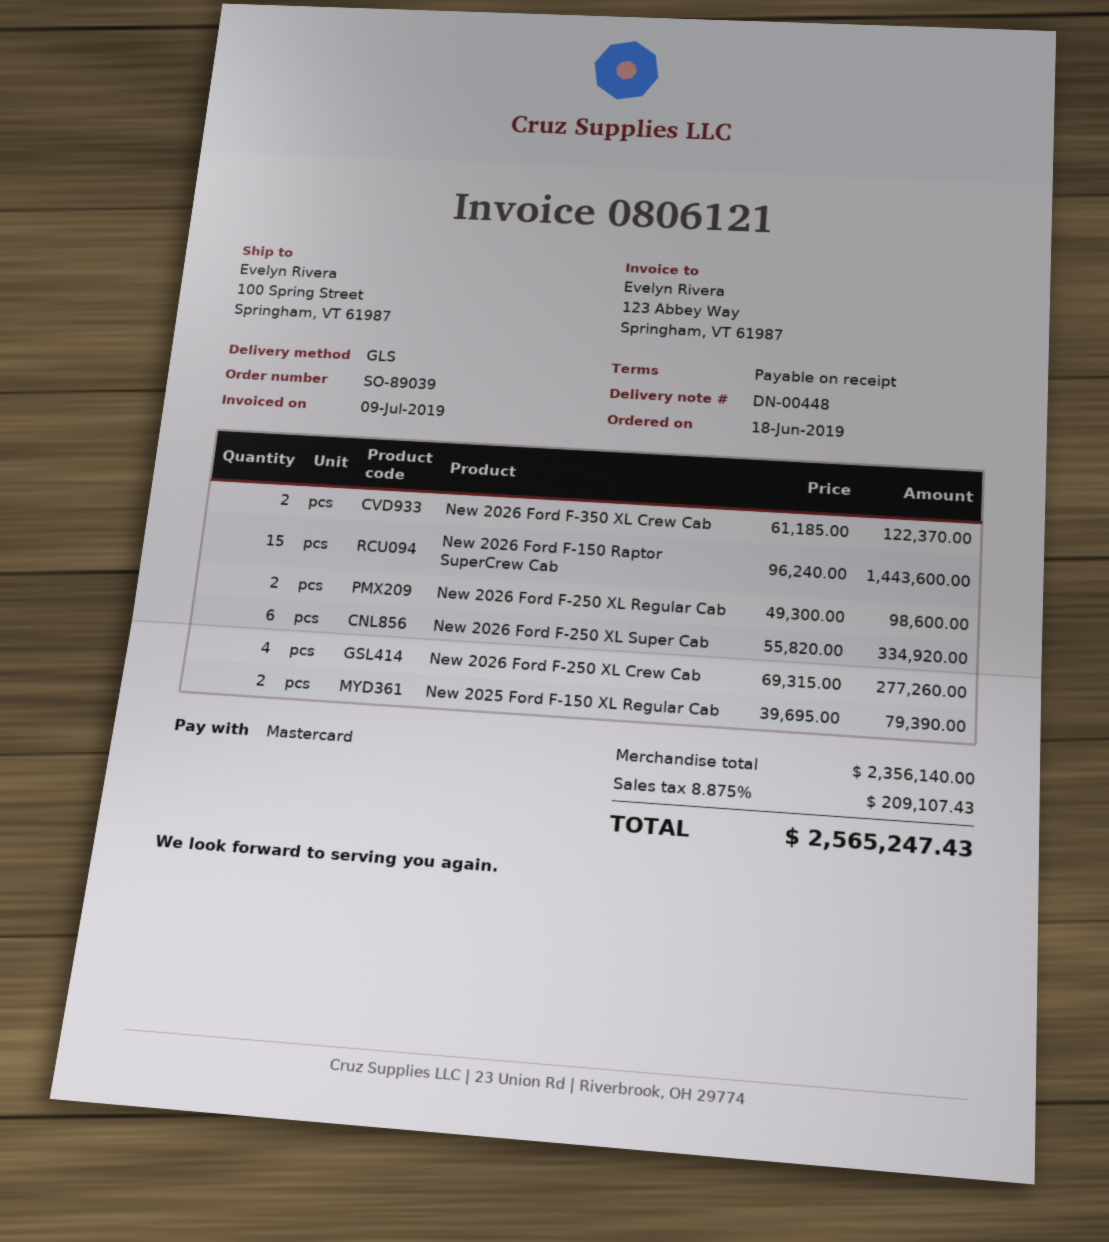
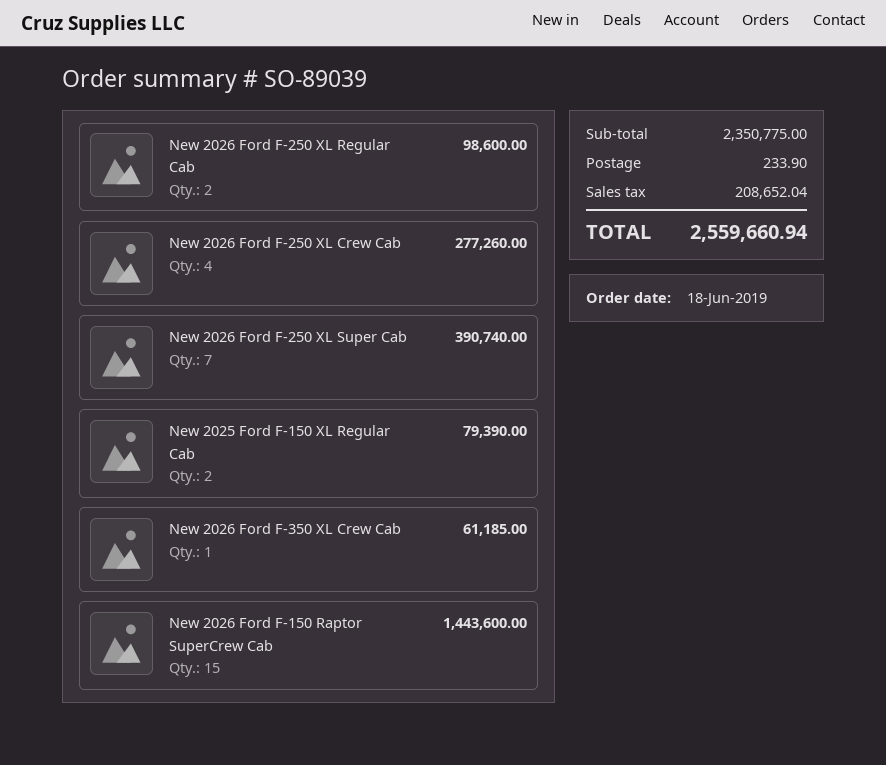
New 2026 Ford F-350 XL Crew Cab: 2 for 122370.00 -> 1 for 61185.00
New 2026 Ford F-250 XL Super Cab: 6 for 334920.00 -> 7 for 390740.00
subtotal: 2356140.00 -> 2350775.00
shipping: none -> 233.90
tax: 209107.43 -> 208652.04
total: 2565247.43 -> 2559660.94

